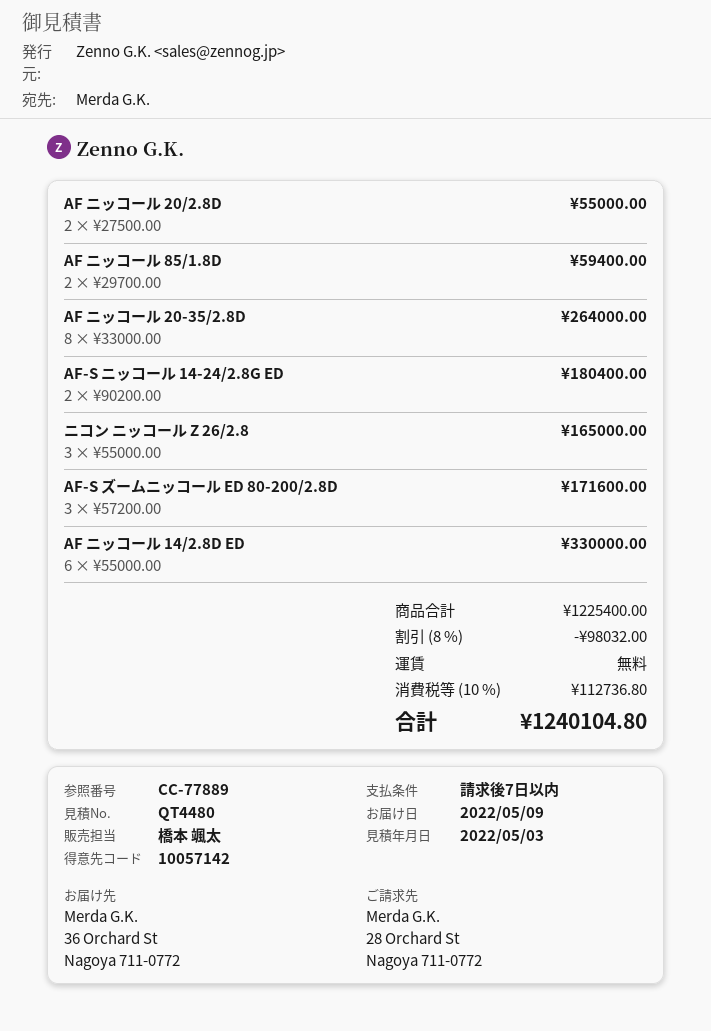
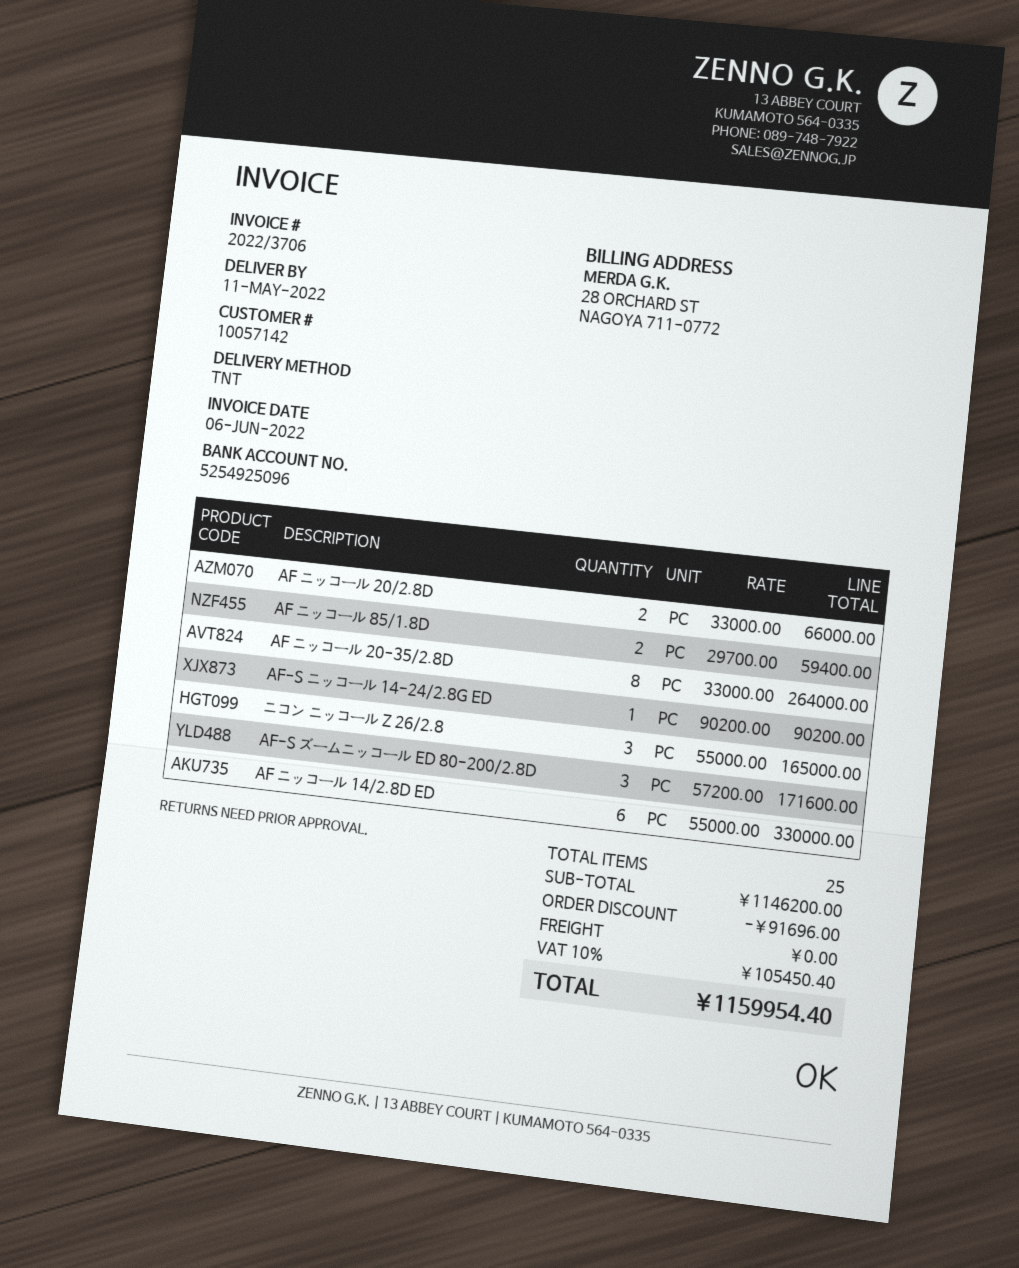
delivery date: 2022-05-09 -> 2022-05-11
AF ニッコール 20/2.8D: 2 x 27500.00 = 55000.00 -> 2 x 33000.00 = 66000.00
AF-S ニッコール 14-24/2.8G ED: 2 x 90200.00 = 180400.00 -> 1 x 90200.00 = 90200.00
subtotal: 1225400.00 -> 1146200.00
discount: 98032.00 -> 91696.00
tax: 10% = 112736.80 -> 10% = 105450.40
total: 1240104.80 -> 1159954.40

